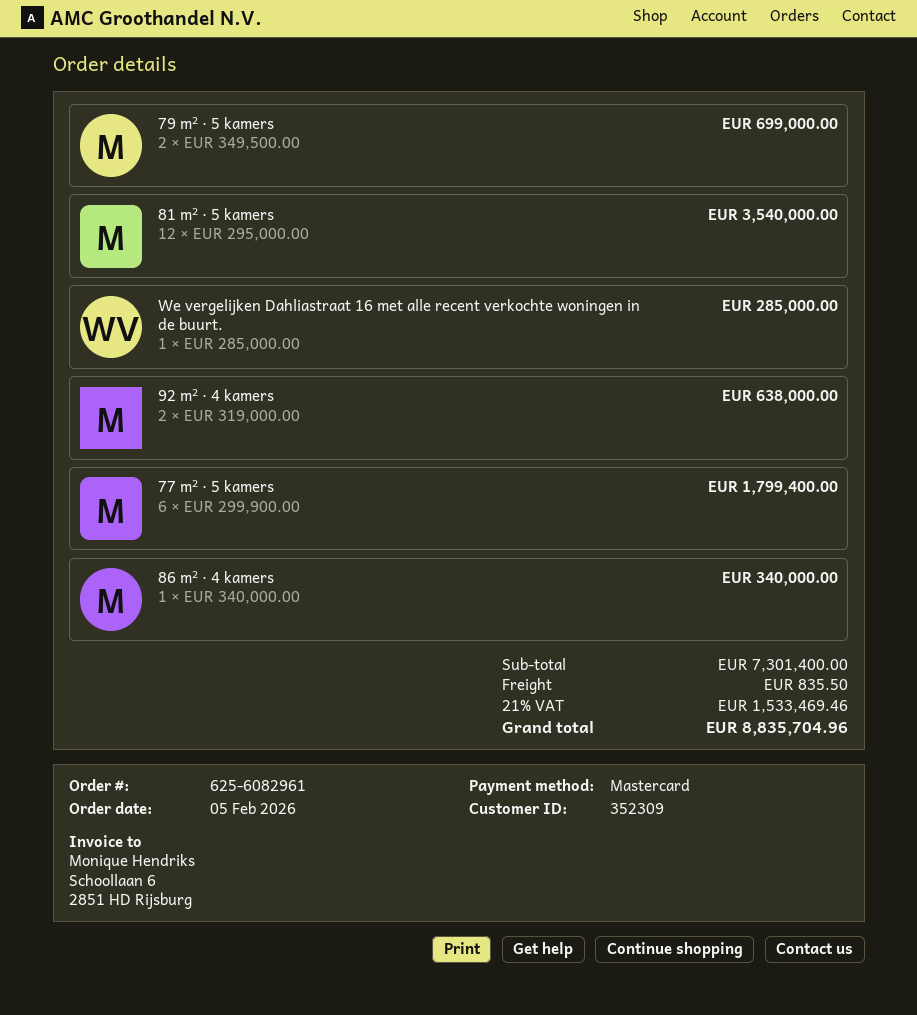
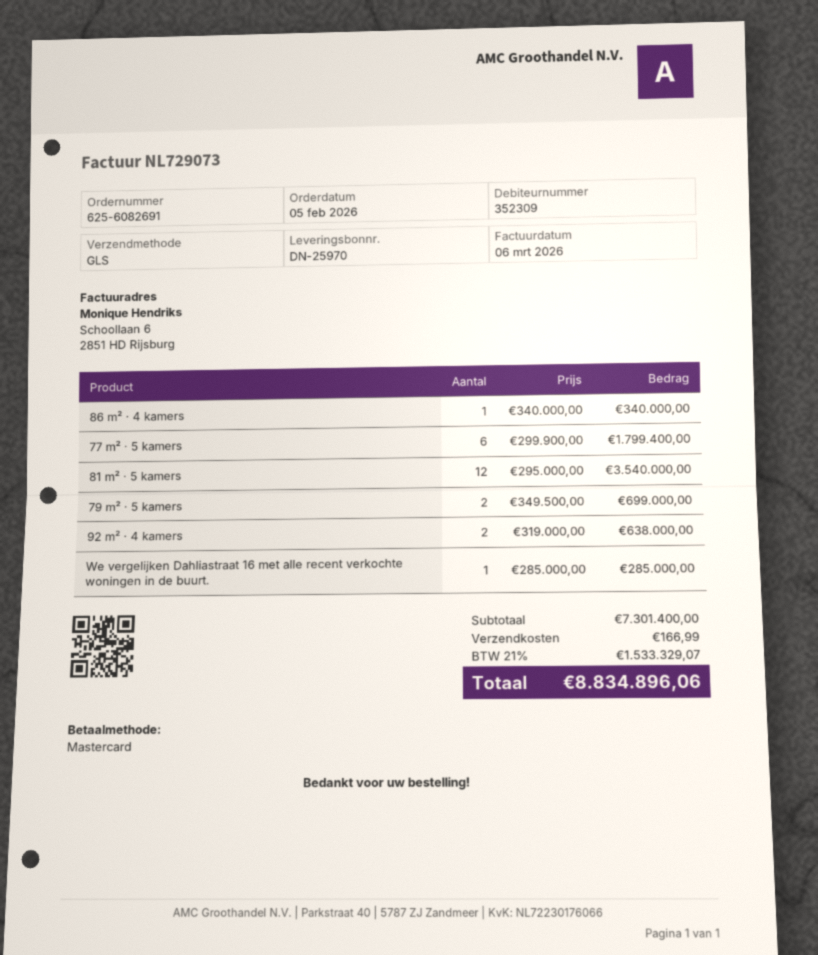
order number: 625-6082961 -> 625-6082691
shipping: 835.50 -> 166.99
tax: 21% = 1533469.46 -> 21% = 1533329.07
total: 8835704.96 -> 8834896.06

